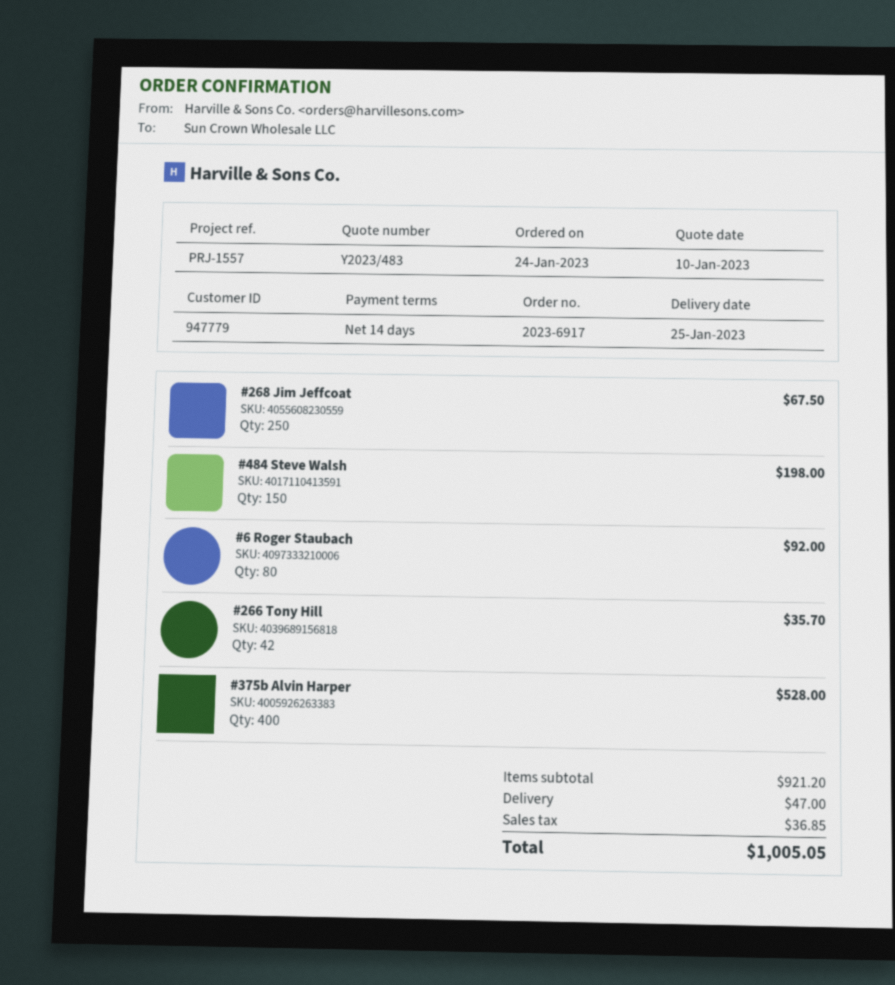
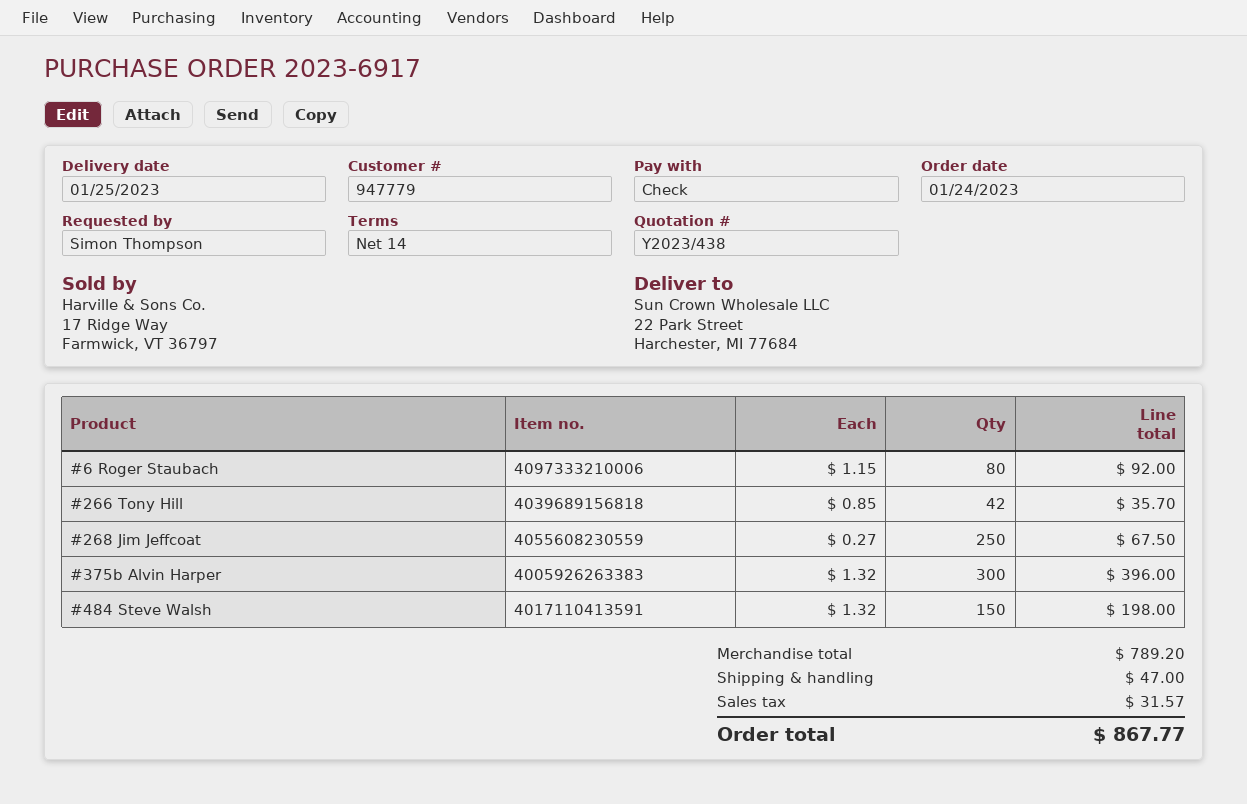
quote number: Y2023/483 -> Y2023/438
#375b Alvin Harper: 400 for 528.00 -> 300 for 396.00
subtotal: 921.20 -> 789.20
tax: 36.85 -> 31.57
total: 1005.05 -> 867.77

